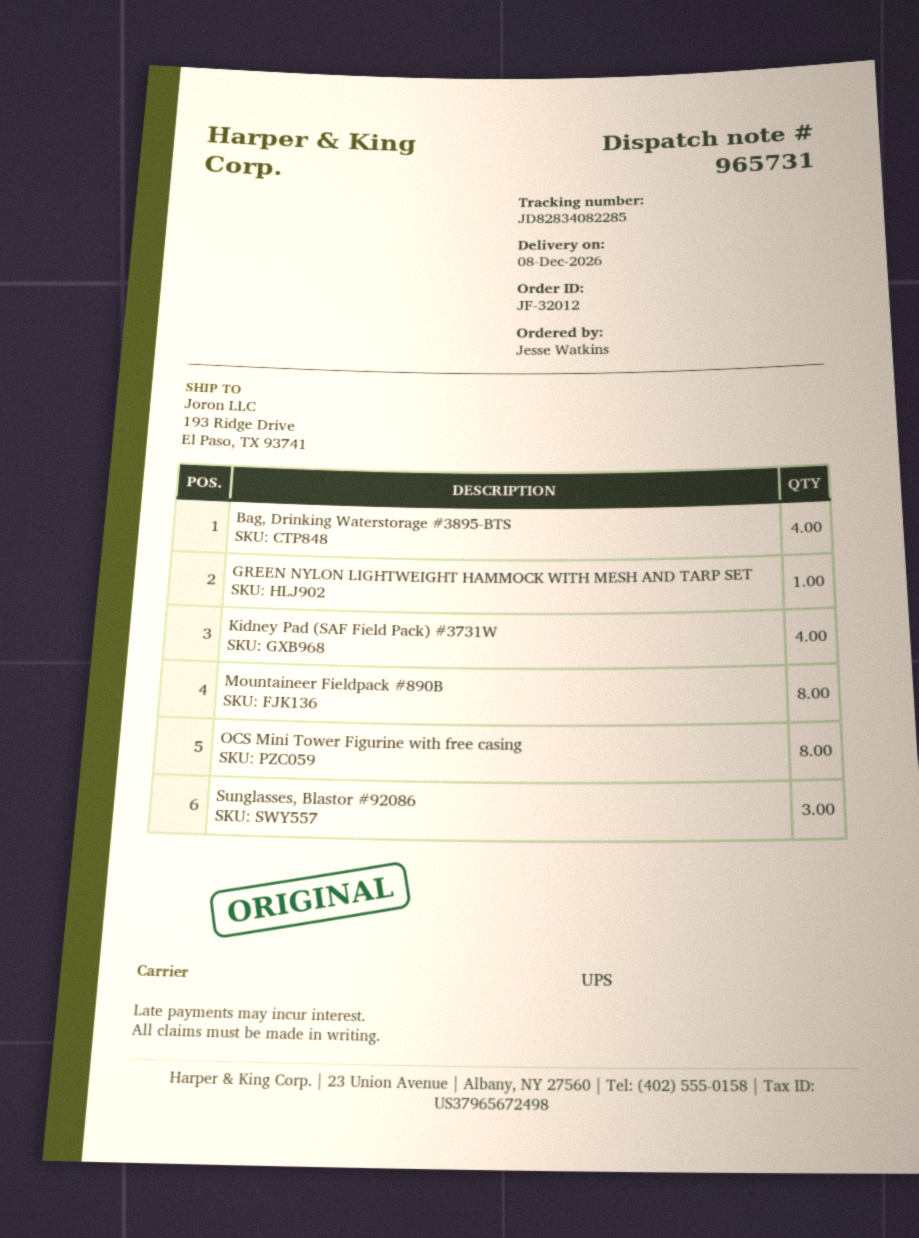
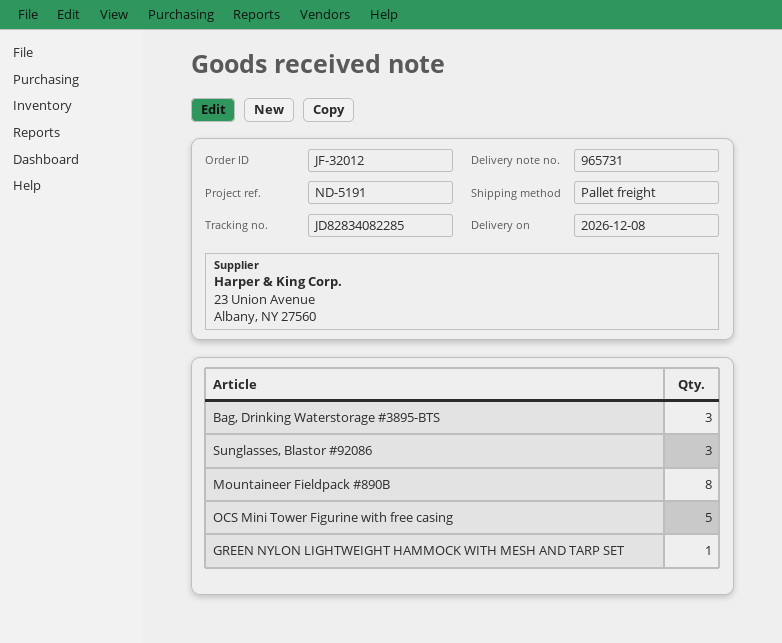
shipping method: UPS -> pallet freight
Bag, Drinking Waterstorage #3895-BTS: 4 -> 3
Kidney Pad (SAF Field Pack) #3731W: 4 -> none
OCS Mini Tower Figurine with free casing: 8 -> 5

